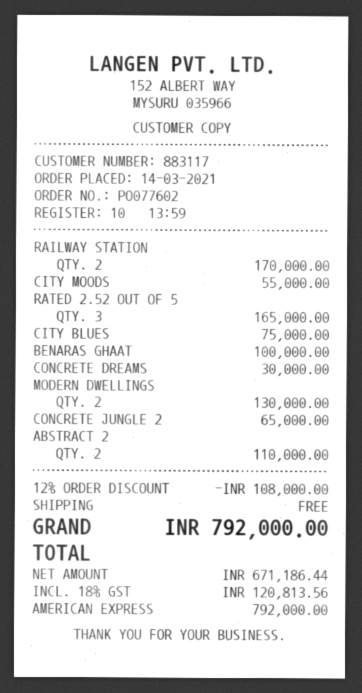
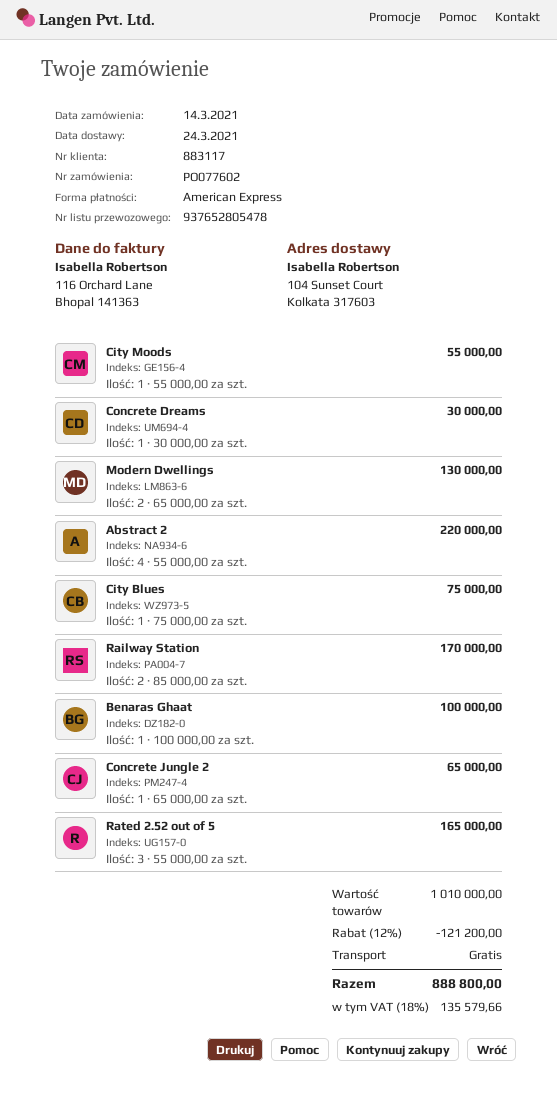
ABSTRACT 2: 2 for 110000.00 -> 4 for 220000.00
discount: 12% = 108000.00 -> 12% = 121200.00
tax: 18% = 120813.56 -> 18% = 135579.66
total: 792000.00 -> 888800.00

